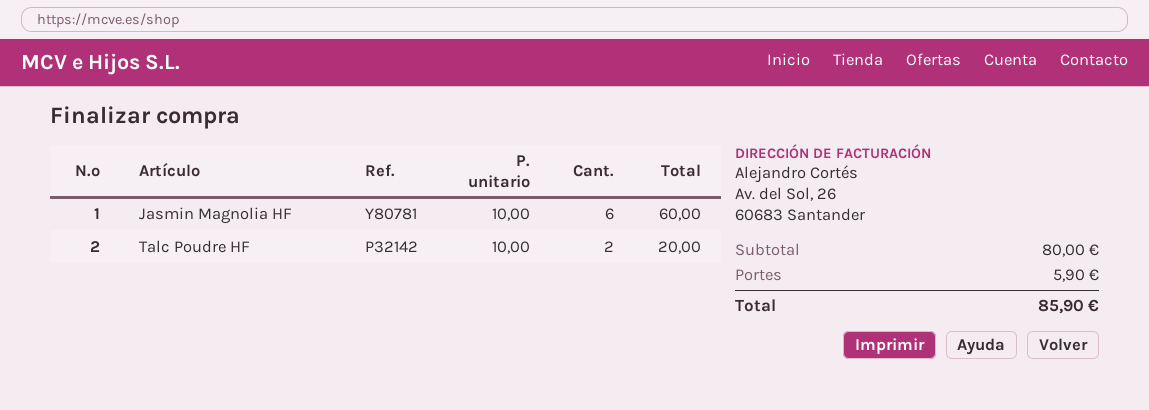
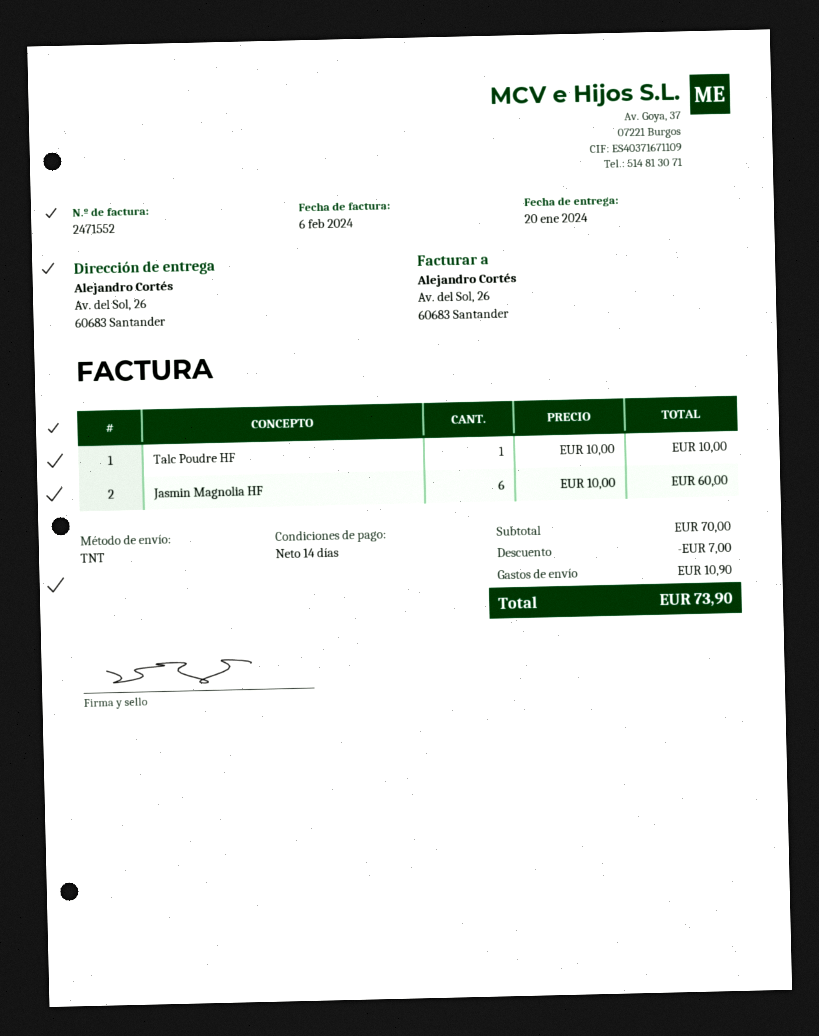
Talc Poudre HF: 2 x 10.00 = 20.00 -> 1 x 10.00 = 10.00
subtotal: 80.00 -> 70.00
discount: none -> 7.00
shipping: 5.90 -> 10.90
total: 85.90 -> 73.90

